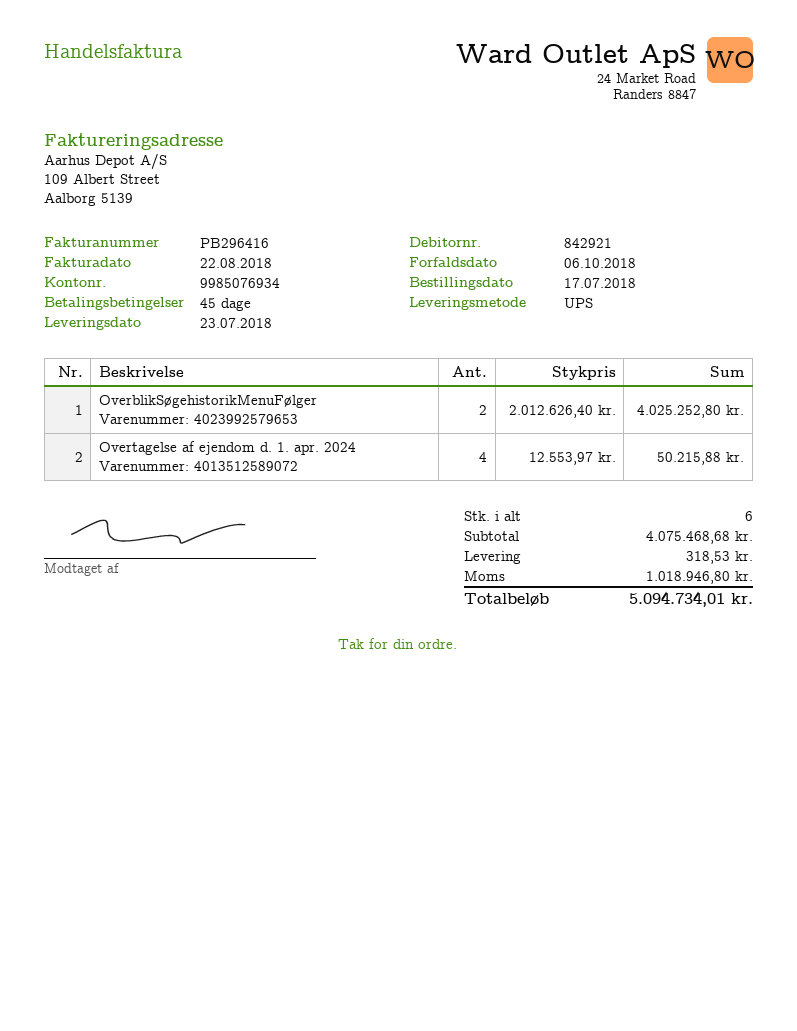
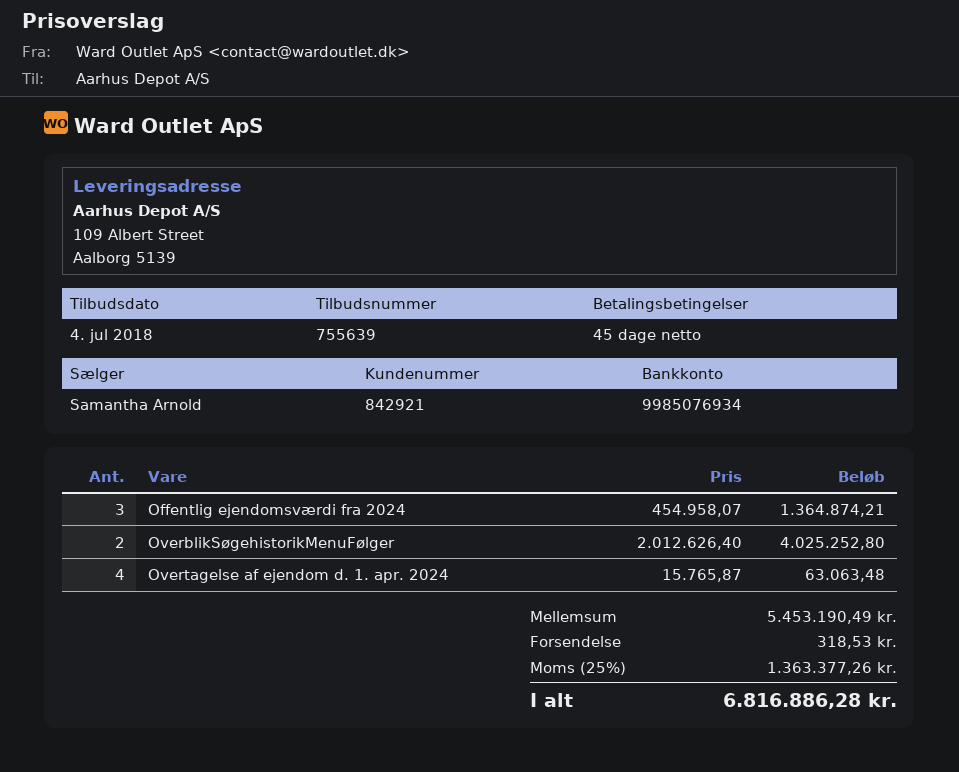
Overtagelse af ejendom d. 1. apr. 2024: 4 x 12553.97 = 50215.88 -> 4 x 15765.87 = 63063.48
Offentlig ejendomsværdi fra 2024: none -> 3 x 454958.07 = 1364874.21
subtotal: 4075468.68 -> 5453190.49
tax: 1018946.80 -> 1363377.26
total: 5094734.01 -> 6816886.28

